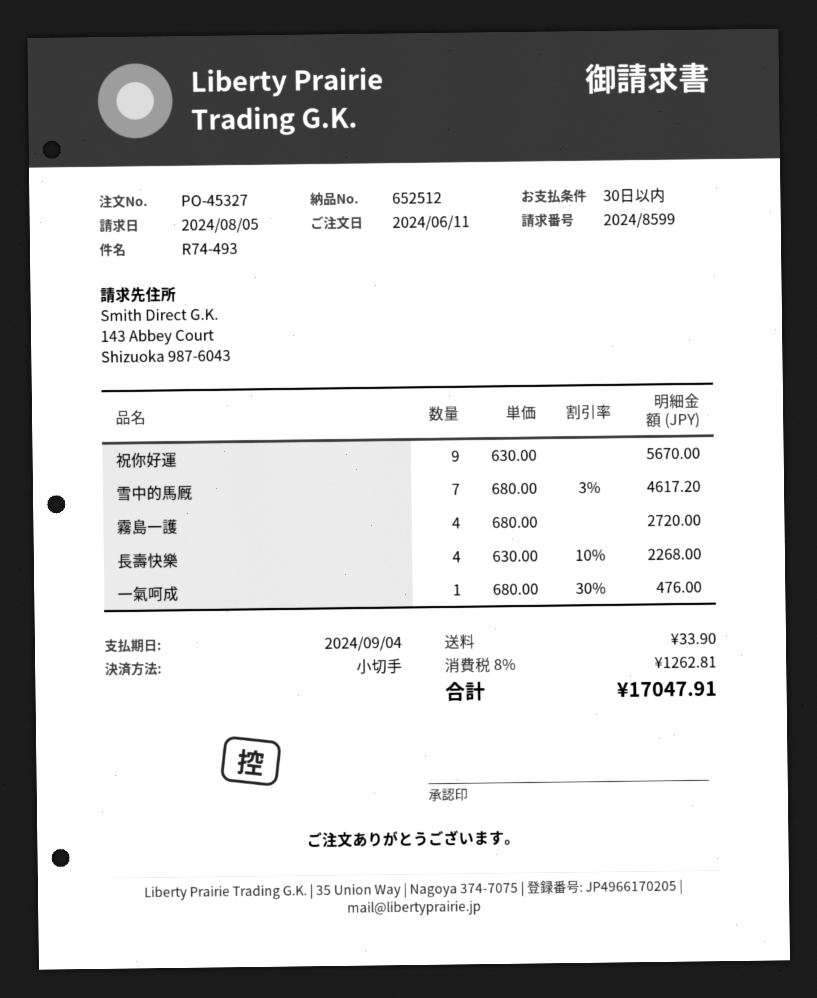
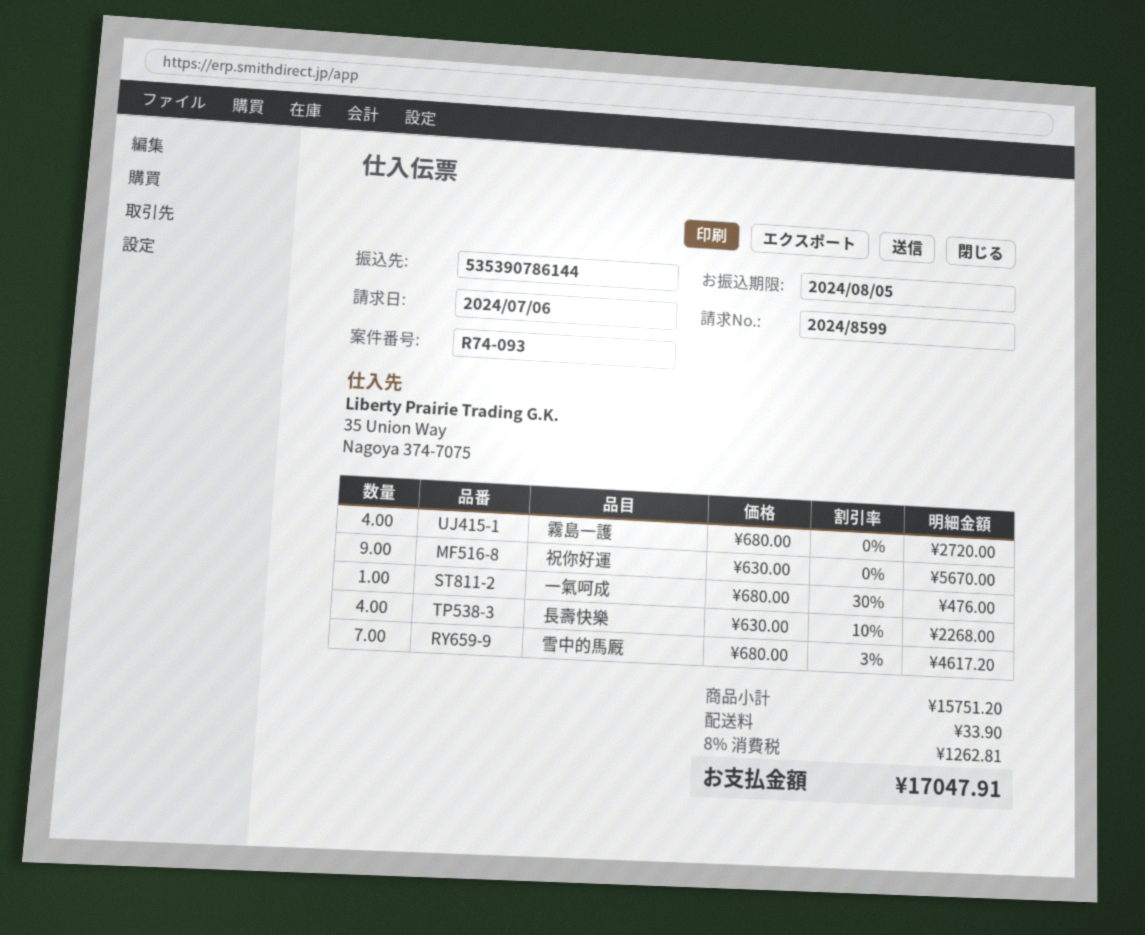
invoice date: 2024-08-05 -> 2024-07-06
due date: 2024-09-04 -> 2024-08-05
reference: R74-493 -> R74-093

